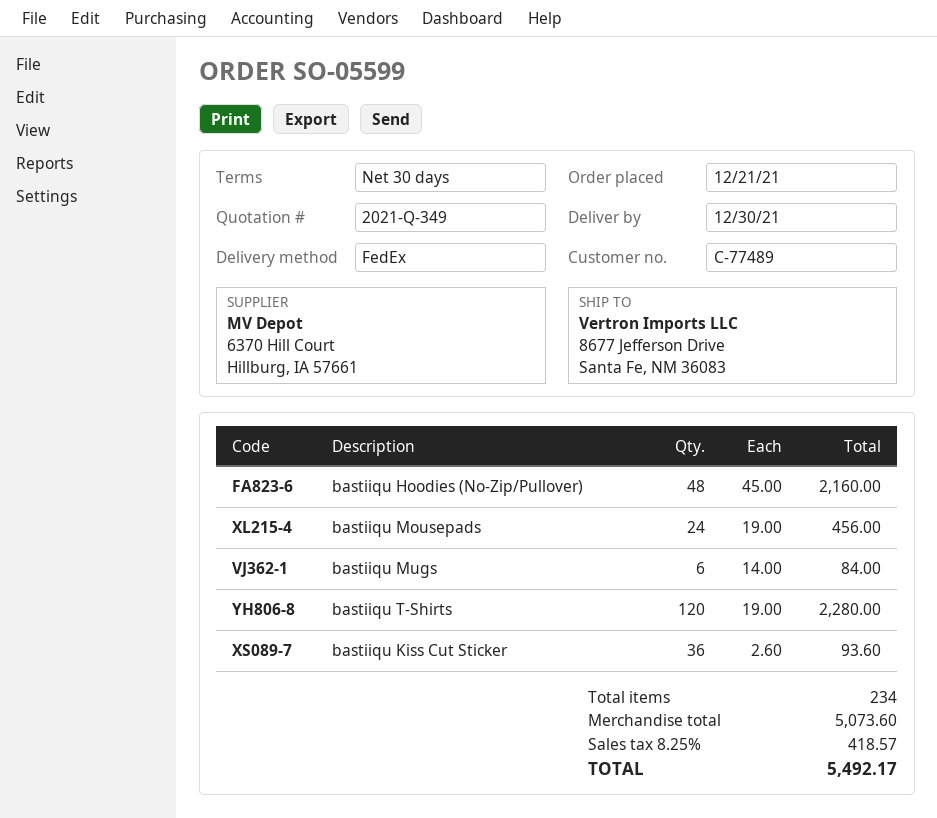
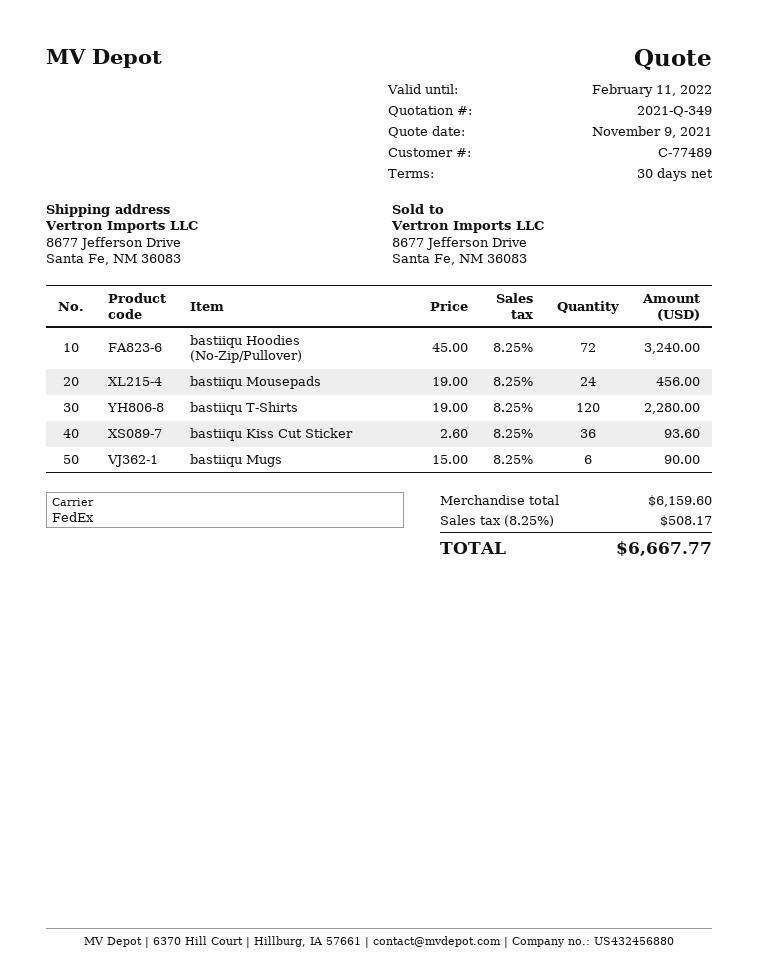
bastiiqu Hoodies (No-Zip/Pullover): 48 x 45.00 = 2160.00 -> 72 x 45.00 = 3240.00
bastiiqu Mugs: 6 x 14.00 = 84.00 -> 6 x 15.00 = 90.00
subtotal: 5073.60 -> 6159.60
tax: 8.25% = 418.57 -> 8.25% = 508.17
total: 5492.17 -> 6667.77

